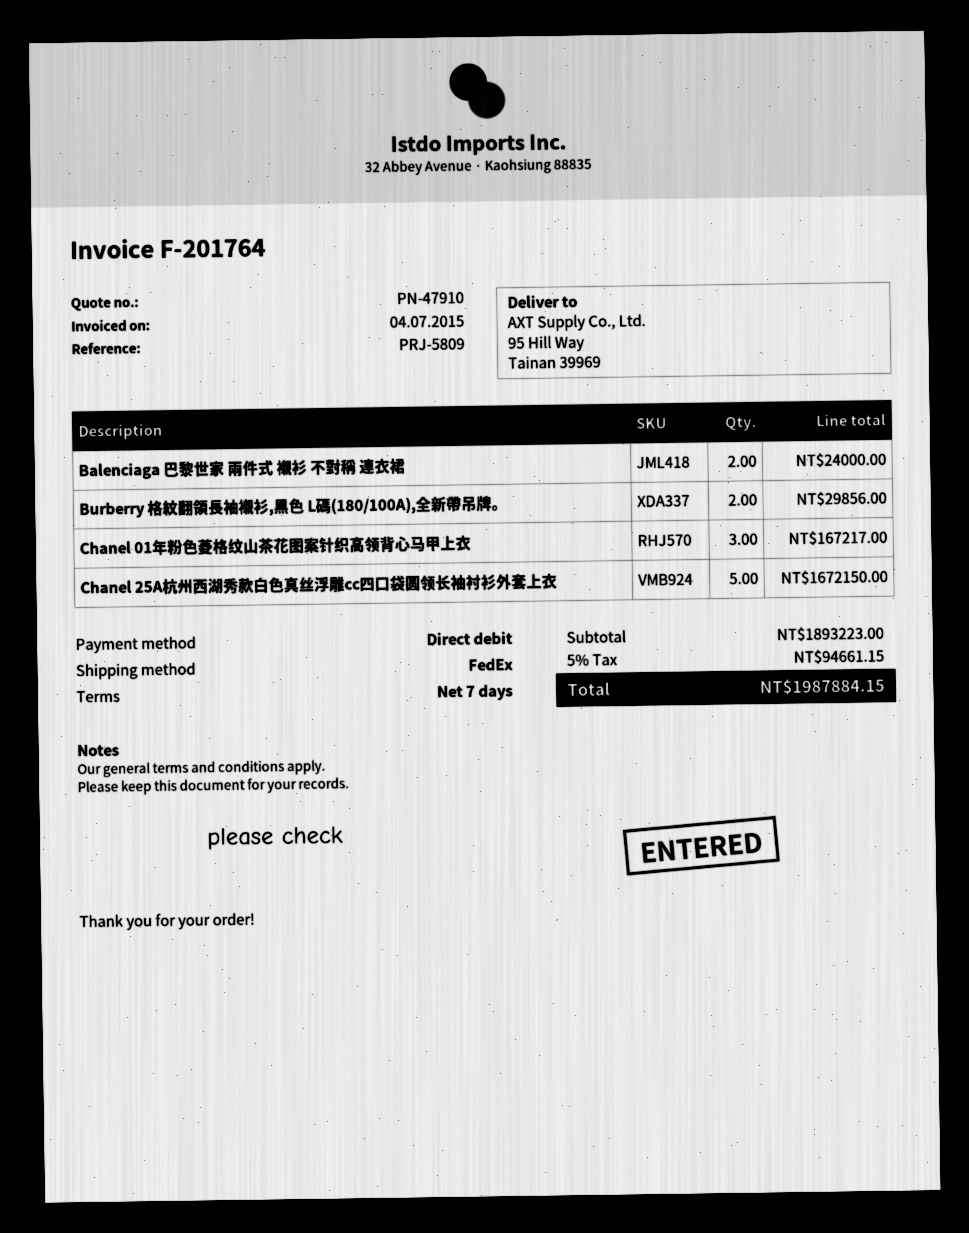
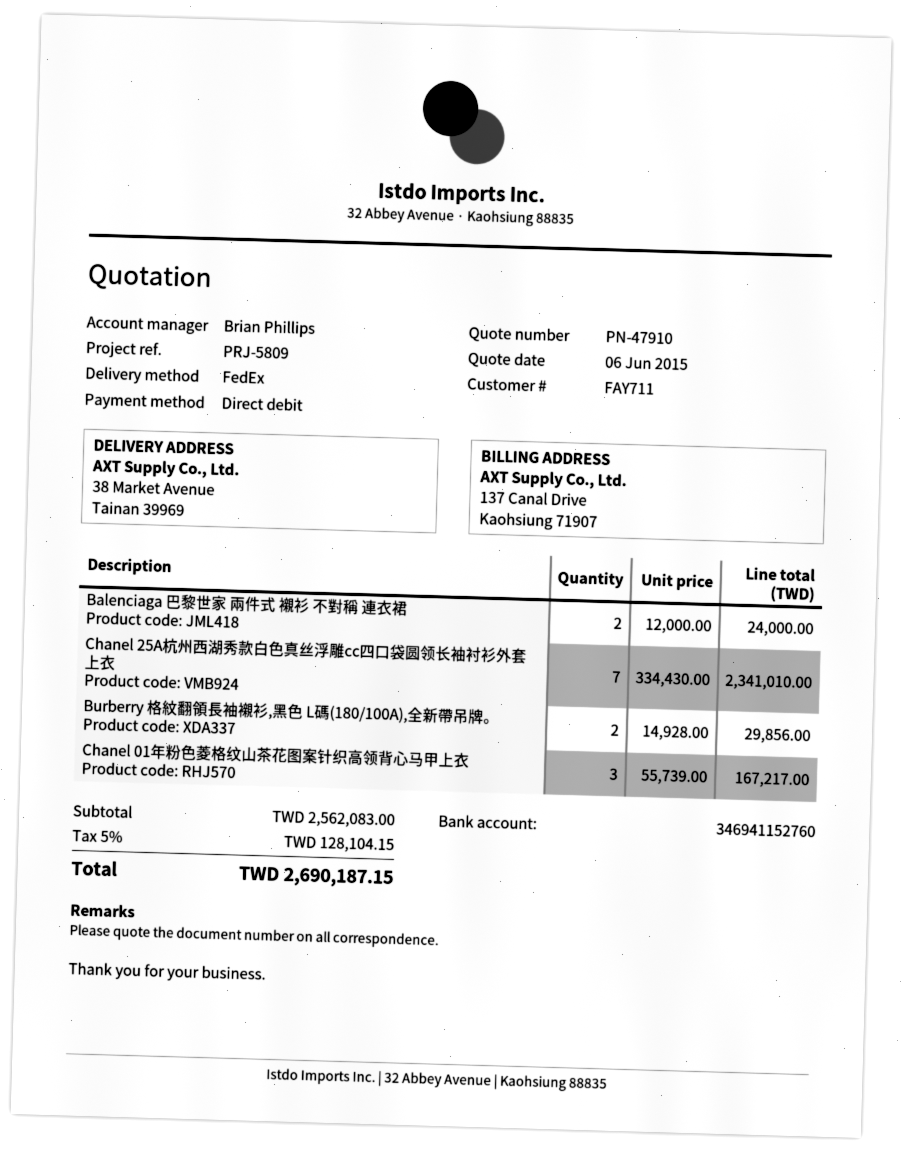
ship to: 95 Hill Way, Tainan 39969 -> 38 Market Avenue, Tainan 39969
Chanel 25A杭州西湖秀款白色真丝浮雕cc四口袋圆领长袖衬衫外套上衣: 5 for 1672150.00 -> 7 for 2341010.00
subtotal: 1893223.00 -> 2562083.00
tax: 5% = 94661.15 -> 5% = 128104.15
total: 1987884.15 -> 2690187.15

